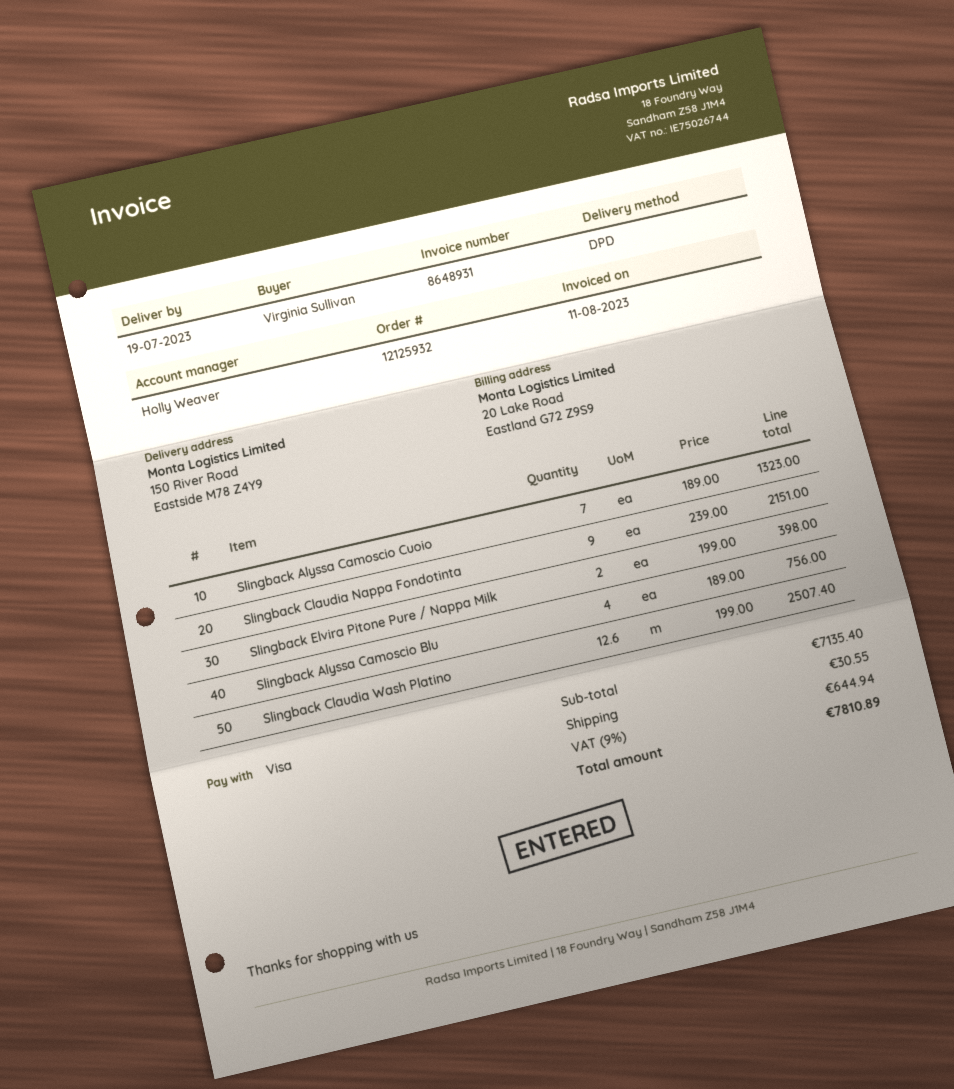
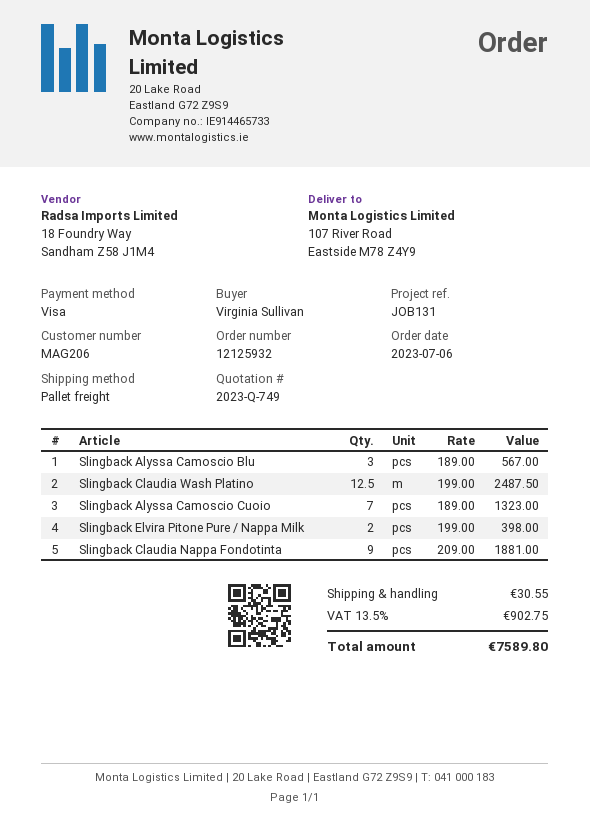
shipping method: DPD -> pallet freight
ship to: 150 River Road, Eastside M78 Z4Y9 -> 107 River Road, Eastside M78 Z4Y9
Slingback Claudia Nappa Fondotinta: 9 x 239.00 = 2151.00 -> 9 x 209.00 = 1881.00
Slingback Alyssa Camoscio Blu: 4 x 189.00 = 756.00 -> 3 x 189.00 = 567.00
Slingback Claudia Wash Platino: 12.6 x 199.00 = 2507.40 -> 12.5 x 199.00 = 2487.50
tax: 9% = 644.94 -> 13.5% = 902.75
total: 7810.89 -> 7589.80

